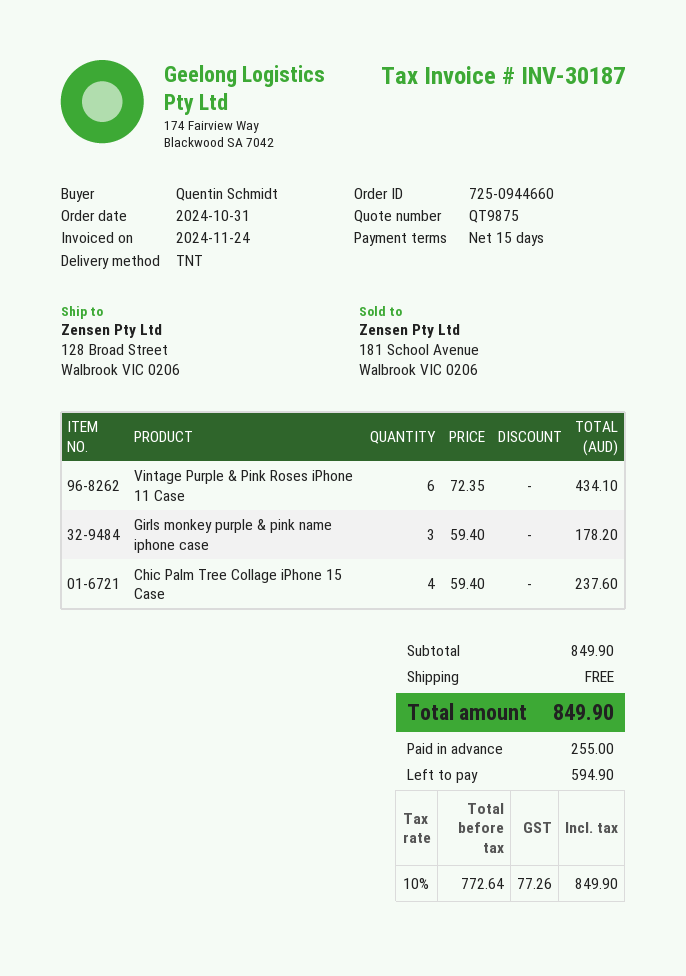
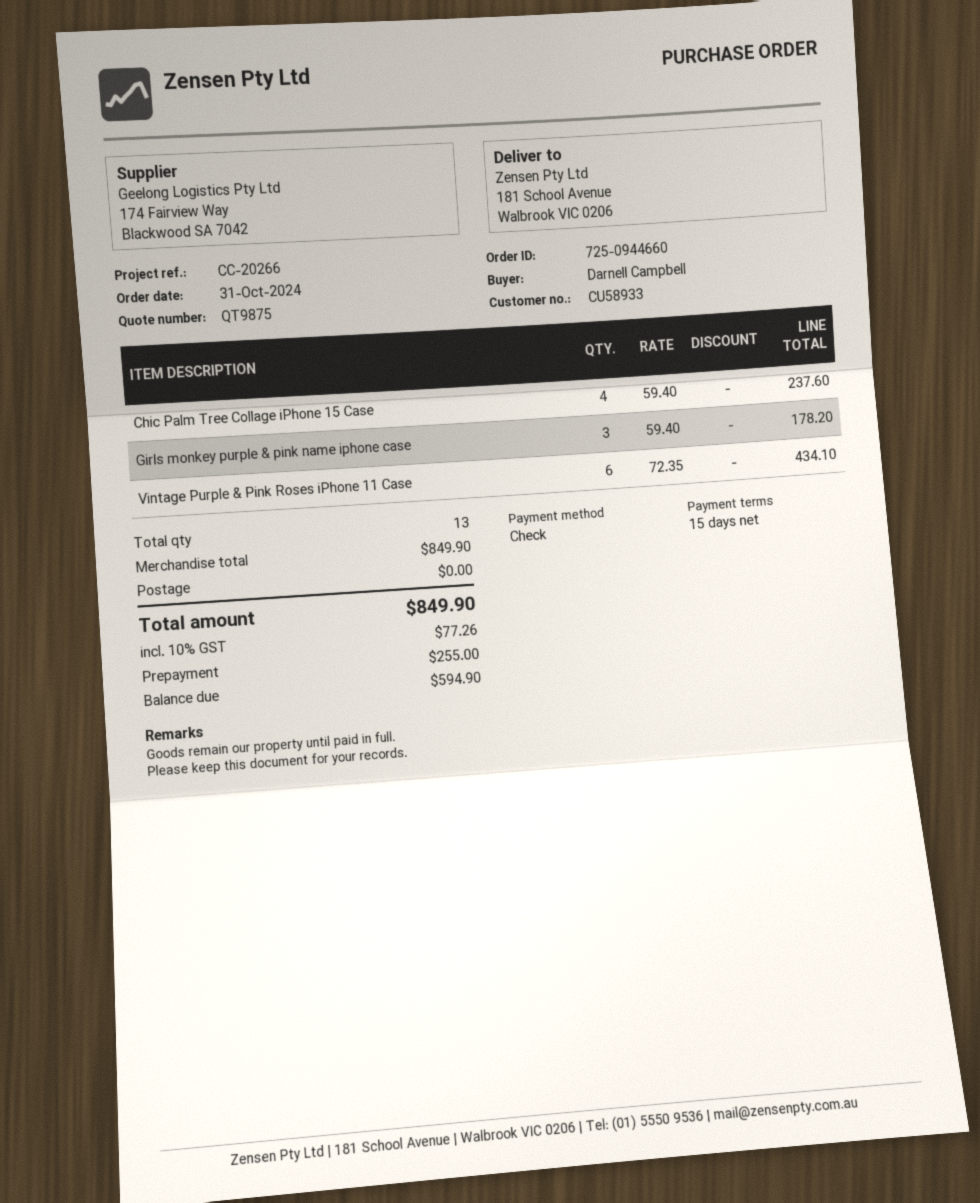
ordered by: Quentin Schmidt -> Darnell Campbell
ship to: 128 Broad Street, Walbrook VIC 0206 -> 181 School Avenue, Walbrook VIC 0206

